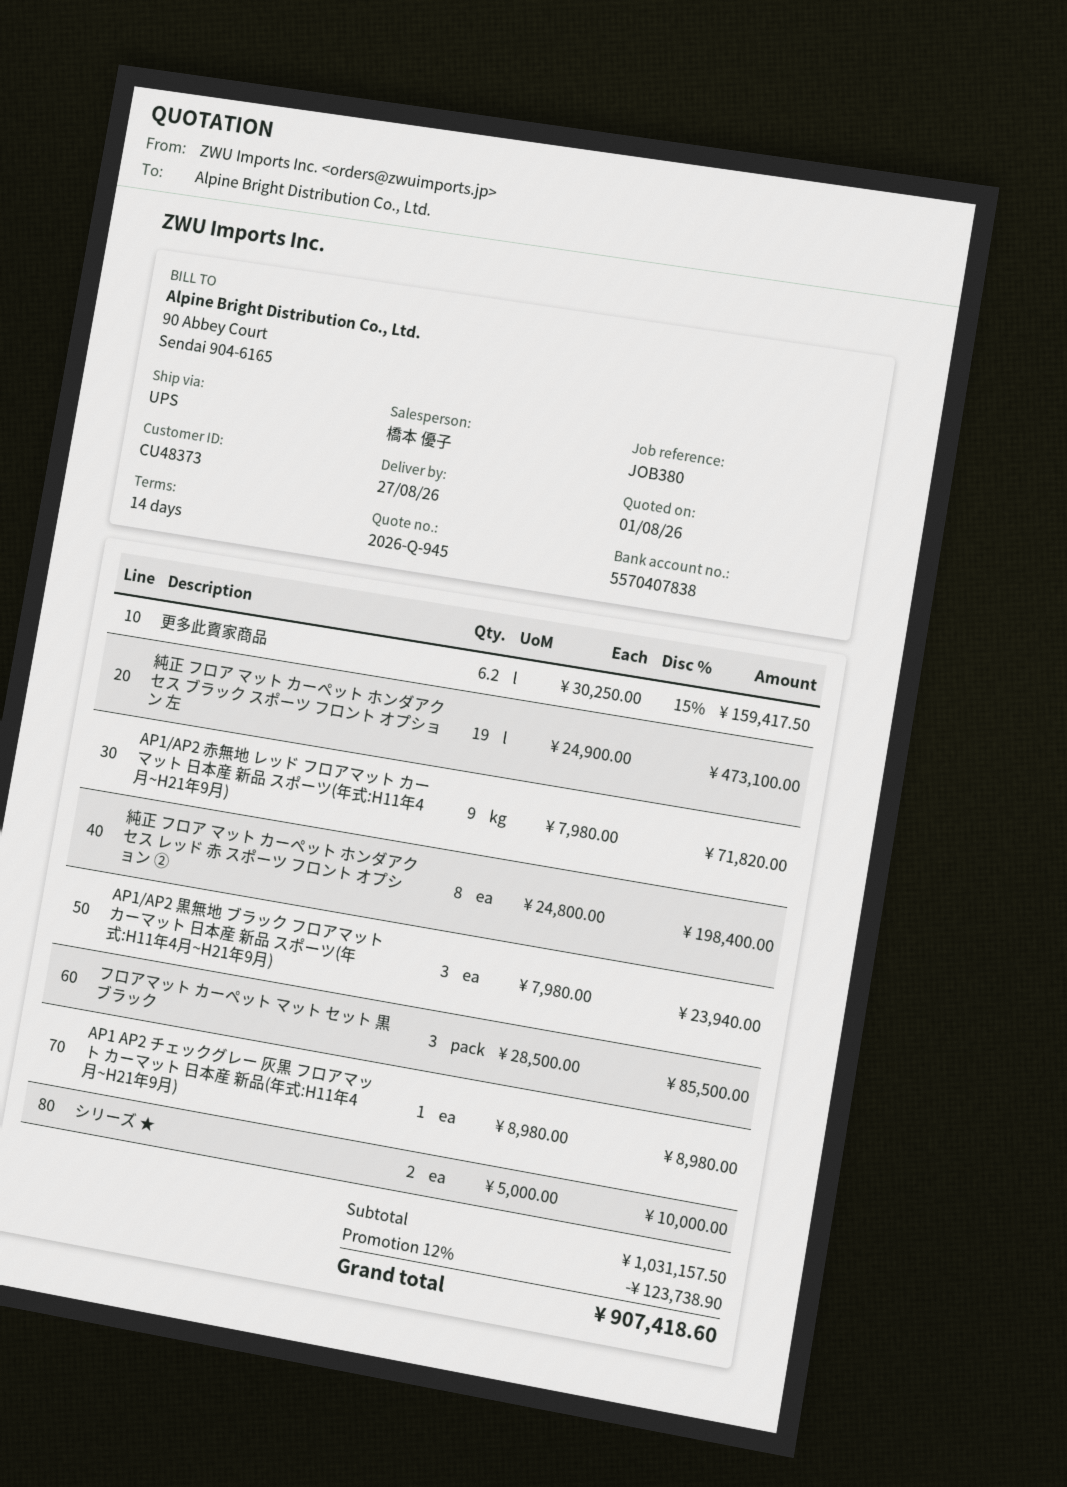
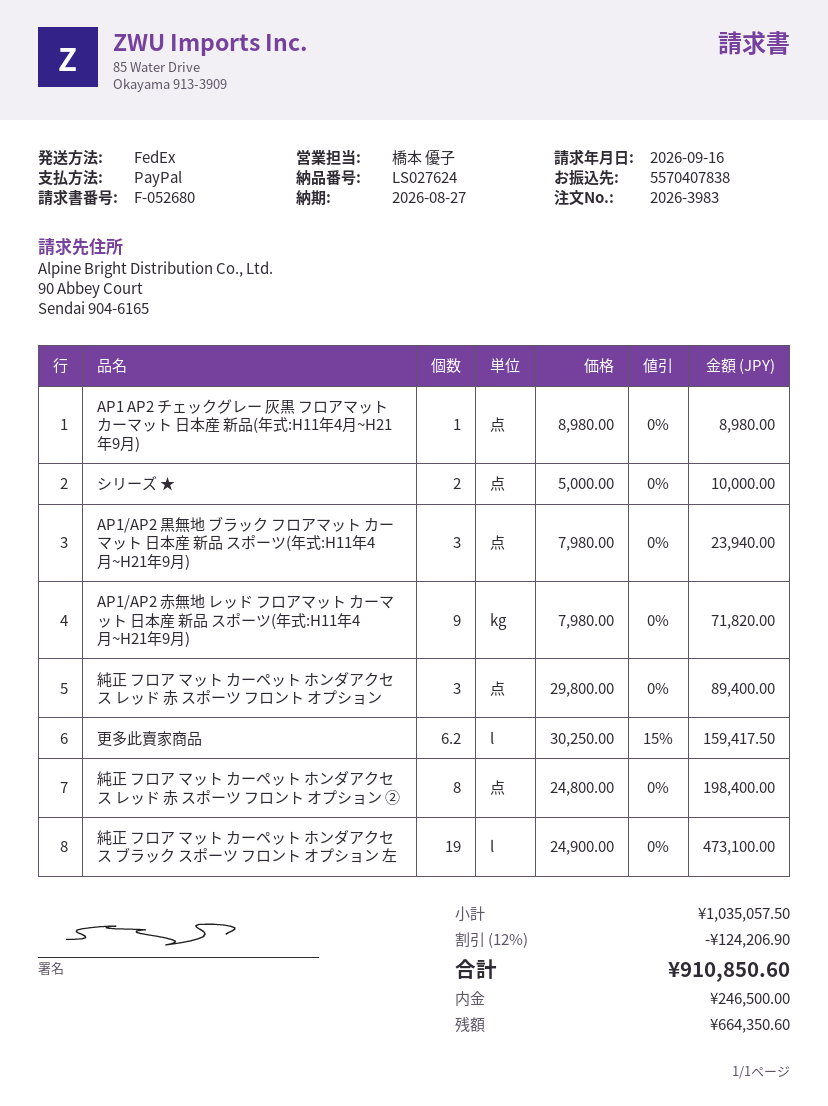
shipping method: UPS -> FedEx
フロアマット カーペット マット セット 黒 ブラック: 3 x 28500.00 = 85500.00 -> none
純正 フロア マット カーペット ホンダアクセス レッド 赤 スポーツ フロント オプション: none -> 3 x 29800.00 = 89400.00
subtotal: 1031157.50 -> 1035057.50
discount: 12% = 123738.90 -> 12% = 124206.90
total: 907418.60 -> 910850.60

